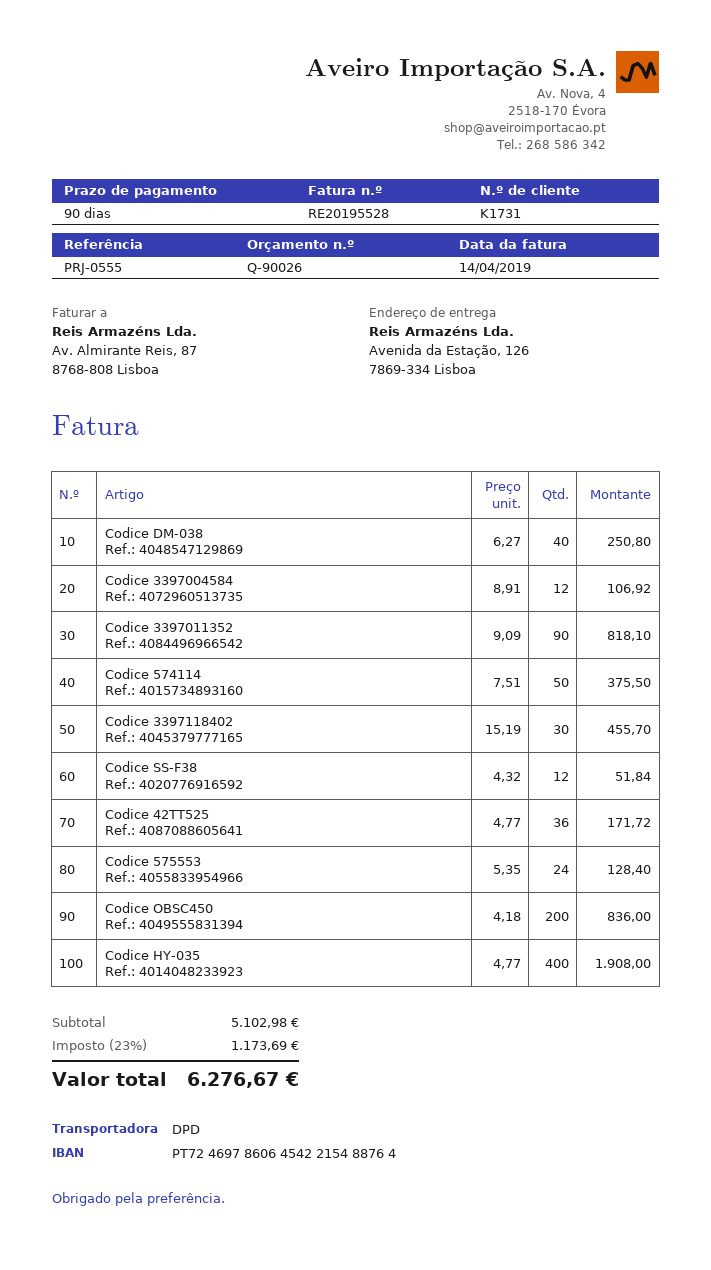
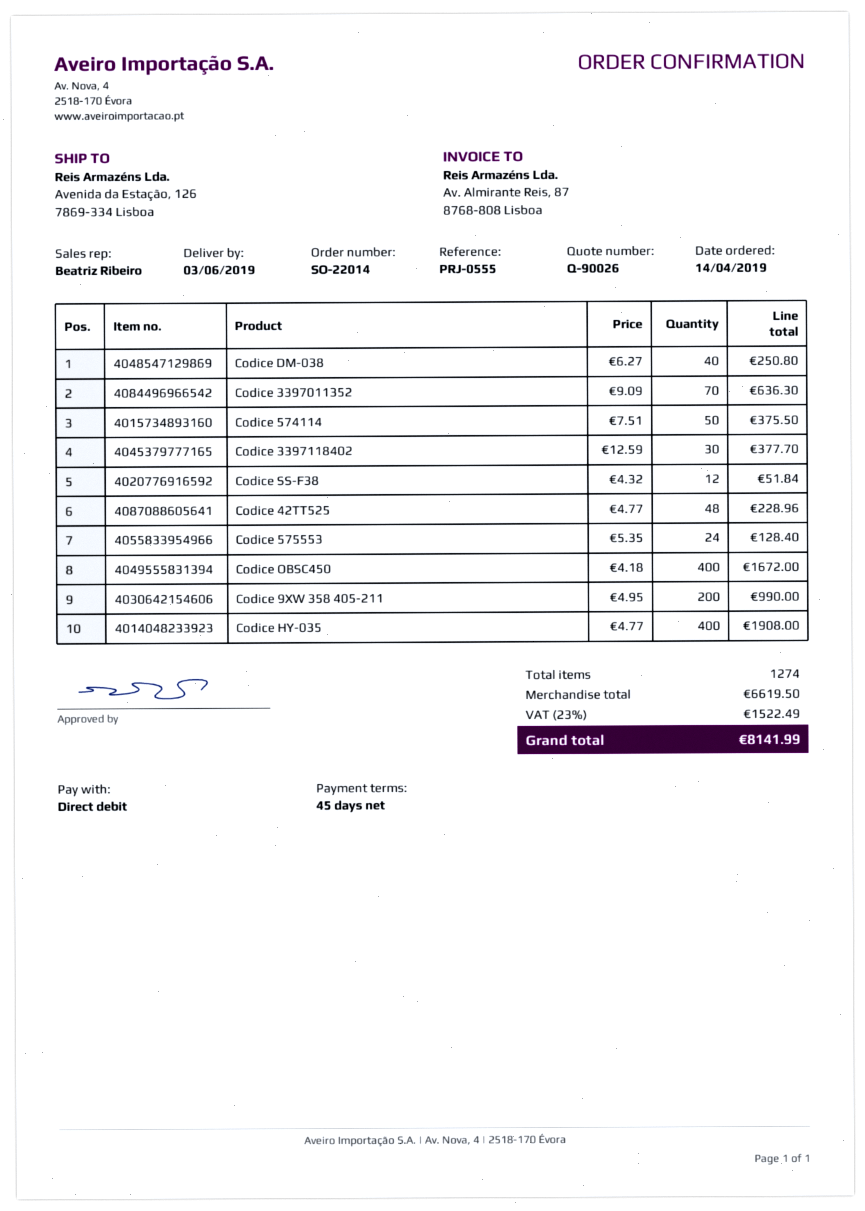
payment terms: 90 days -> 45 days
Codice 3397004584: 12 x 8.91 = 106.92 -> none
Codice 3397011352: 90 x 9.09 = 818.10 -> 70 x 9.09 = 636.30
Codice 3397118402: 30 x 15.19 = 455.70 -> 30 x 12.59 = 377.70
Codice 42TT525: 36 x 4.77 = 171.72 -> 48 x 4.77 = 228.96
Codice OBSC450: 200 x 4.18 = 836.00 -> 400 x 4.18 = 1672.00
Codice 9XW 358 405-211: none -> 200 x 4.95 = 990.00
subtotal: 5102.98 -> 6619.50
tax: 23% = 1173.69 -> 23% = 1522.49
total: 6276.67 -> 8141.99

